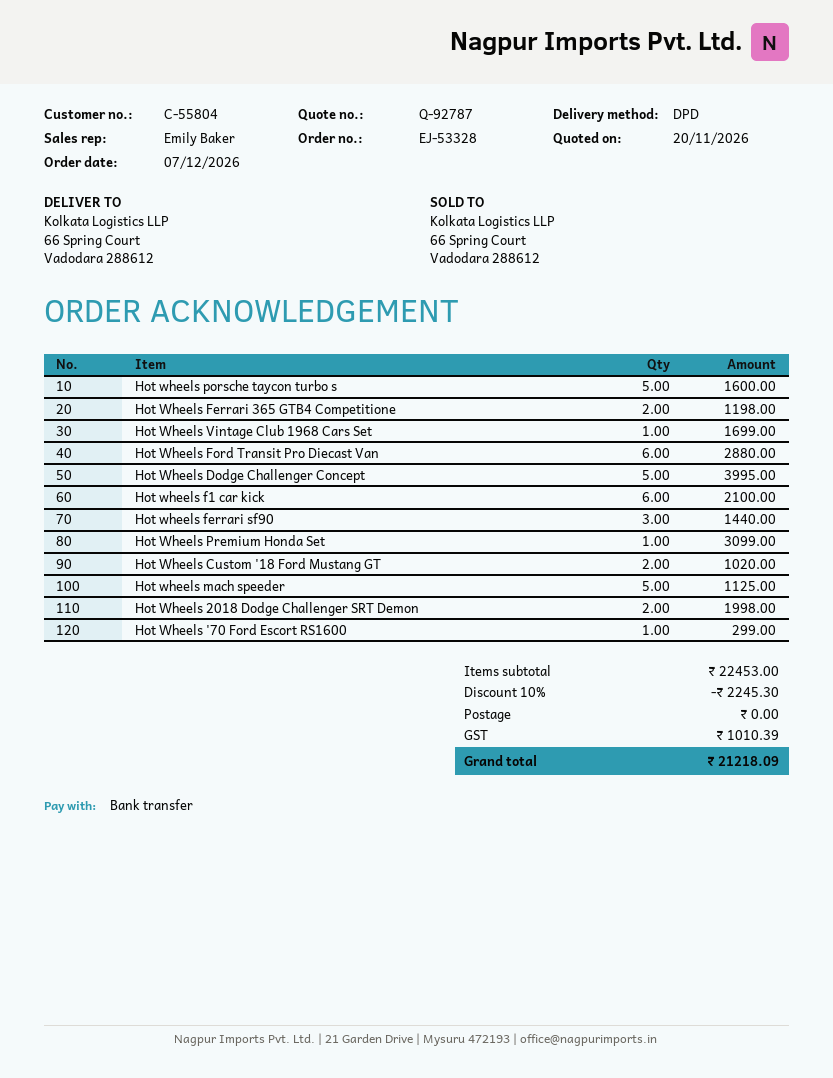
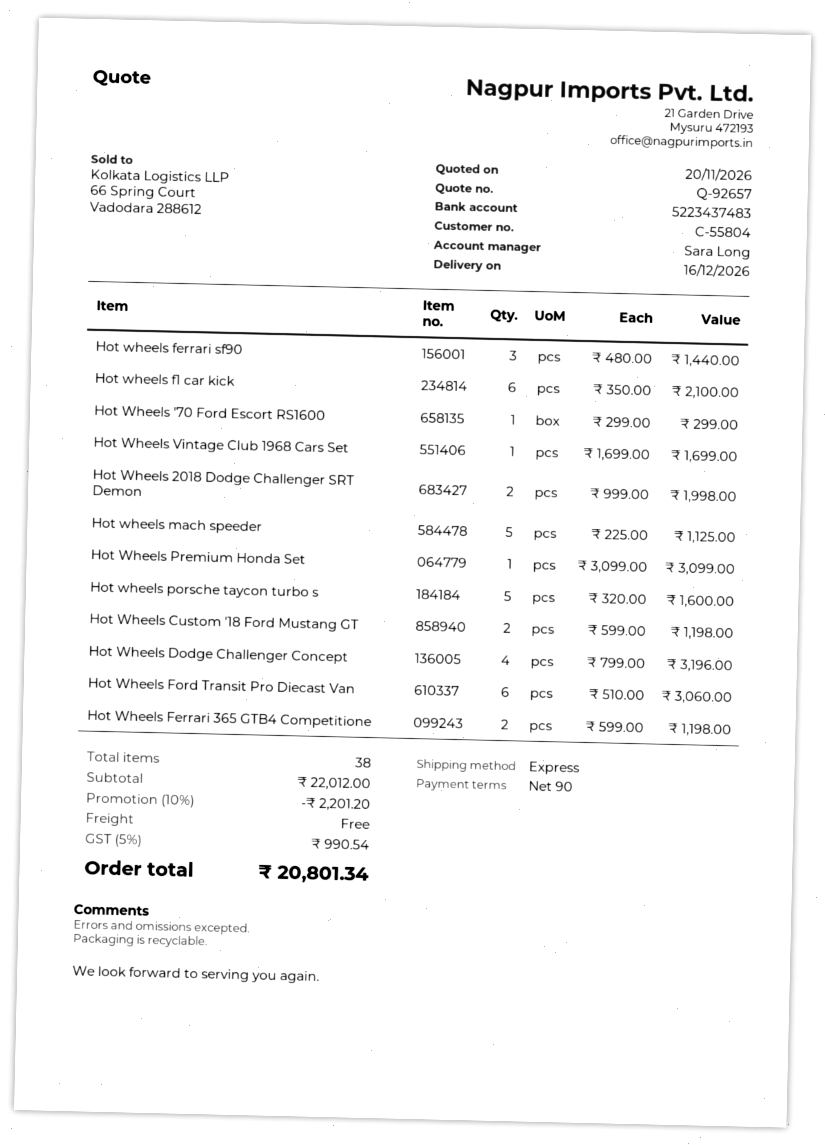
quote number: Q-92787 -> Q-92657
sales rep: Emily Baker -> Sara Long
shipping method: DPD -> express
Hot Wheels Ford Transit Pro Diecast Van: 6 for 2880.00 -> 6 for 3060.00
Hot Wheels Dodge Challenger Concept: 5 for 3995.00 -> 4 for 3196.00
Hot Wheels Custom '18 Ford Mustang GT: 2 for 1020.00 -> 2 for 1198.00
subtotal: 22453.00 -> 22012.00
discount: 10% = 2245.30 -> 10% = 2201.20
tax: 1010.39 -> 990.54
total: 21218.09 -> 20801.34

